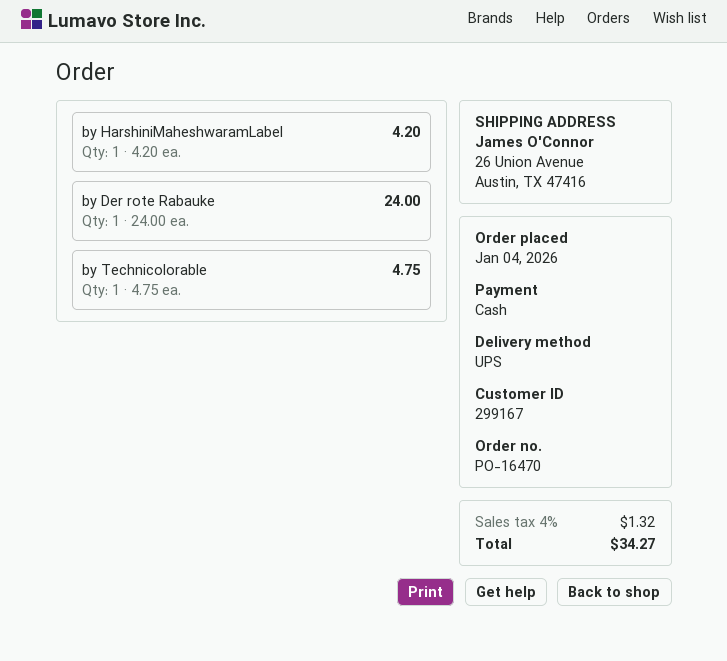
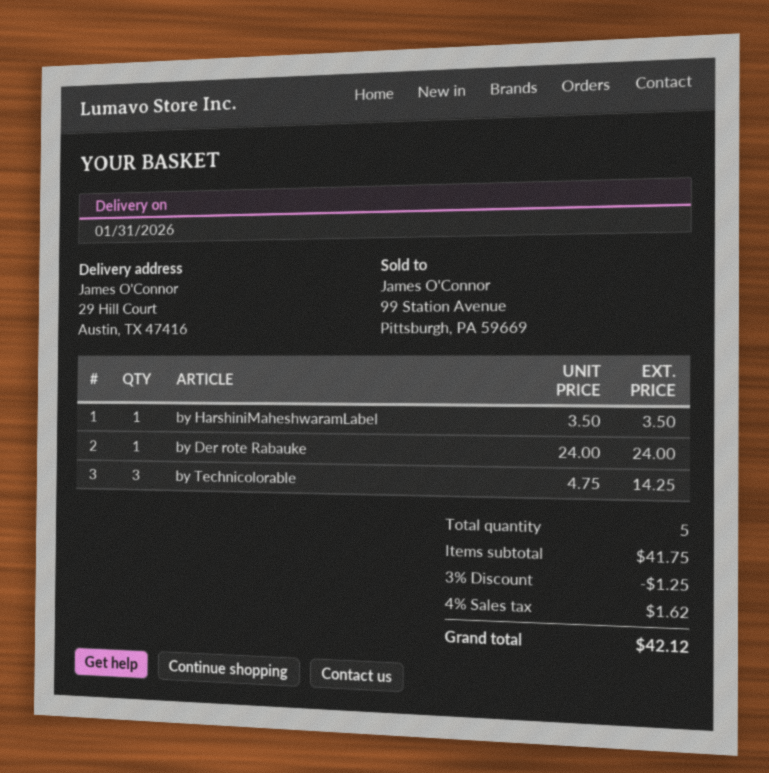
ship to: 26 Union Avenue, Austin, TX 47416 -> 29 Hill Court, Austin, TX 47416
by HarshiniMaheshwaramLabel: 1 x 4.20 = 4.20 -> 1 x 3.50 = 3.50
by Technicolorable: 1 x 4.75 = 4.75 -> 3 x 4.75 = 14.25
discount: none -> 3% = 1.25
tax: 4% = 1.32 -> 4% = 1.62
total: 34.27 -> 42.12

